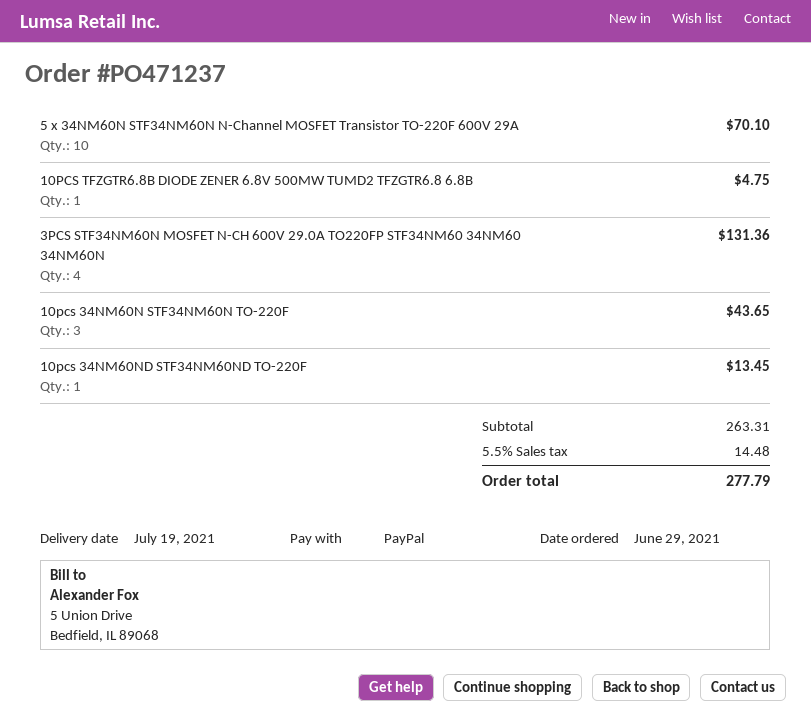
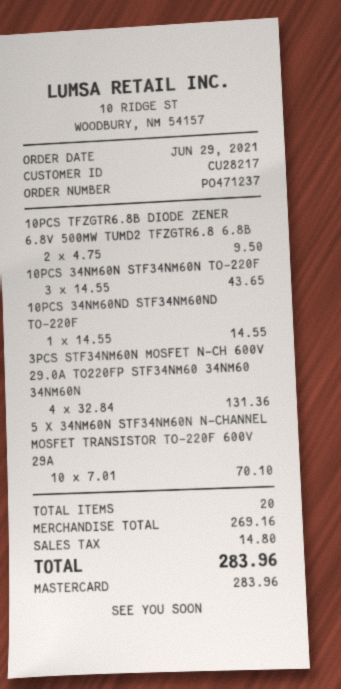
payment method: PayPal -> Mastercard
10PCS TFZGTR6.8B DIODE ZENER 6.8V 500MW TUMD2 TFZGTR6.8 6.8B: 1 for 4.75 -> 2 for 9.50
10pcs 34NM60ND STF34NM60ND TO-220F: 1 for 13.45 -> 1 for 14.55
subtotal: 263.31 -> 269.16
tax: 14.48 -> 14.80
total: 277.79 -> 283.96

